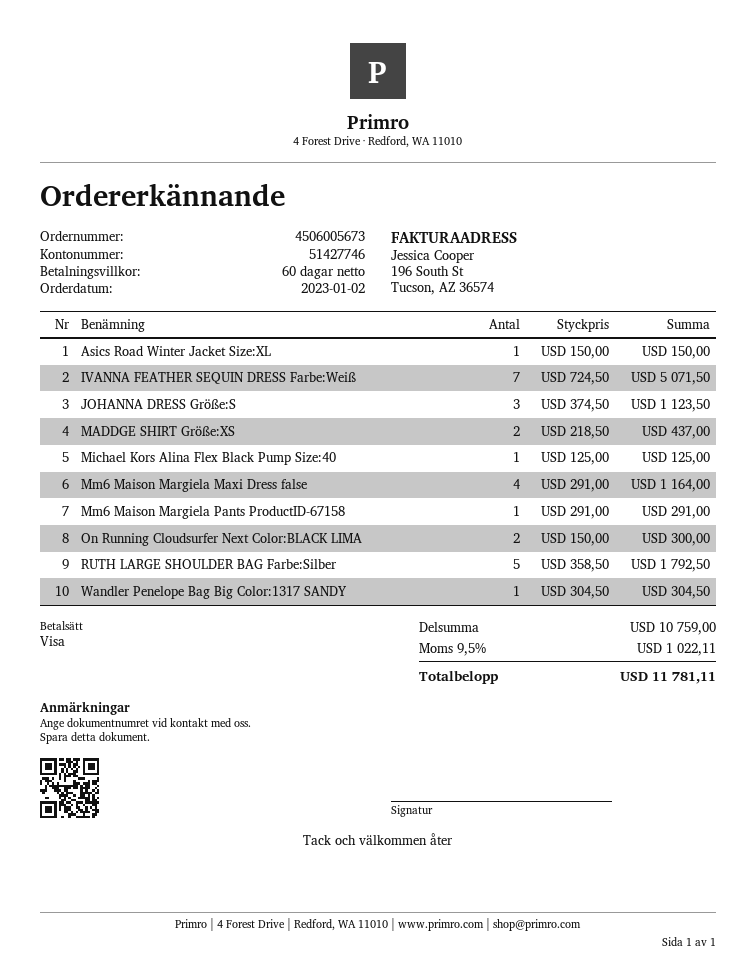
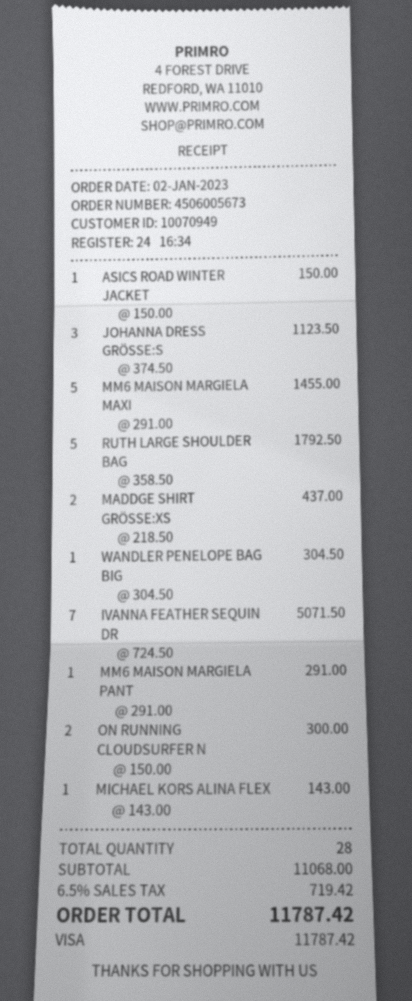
Michael Kors Alina Flex Black Pump Size:40: 1 x 125.00 = 125.00 -> 1 x 143.00 = 143.00
Mm6 Maison Margiela Maxi Dress false: 4 x 291.00 = 1164.00 -> 5 x 291.00 = 1455.00
subtotal: 10759.00 -> 11068.00
tax: 9.5% = 1022.11 -> 6.5% = 719.42
total: 11781.11 -> 11787.42

